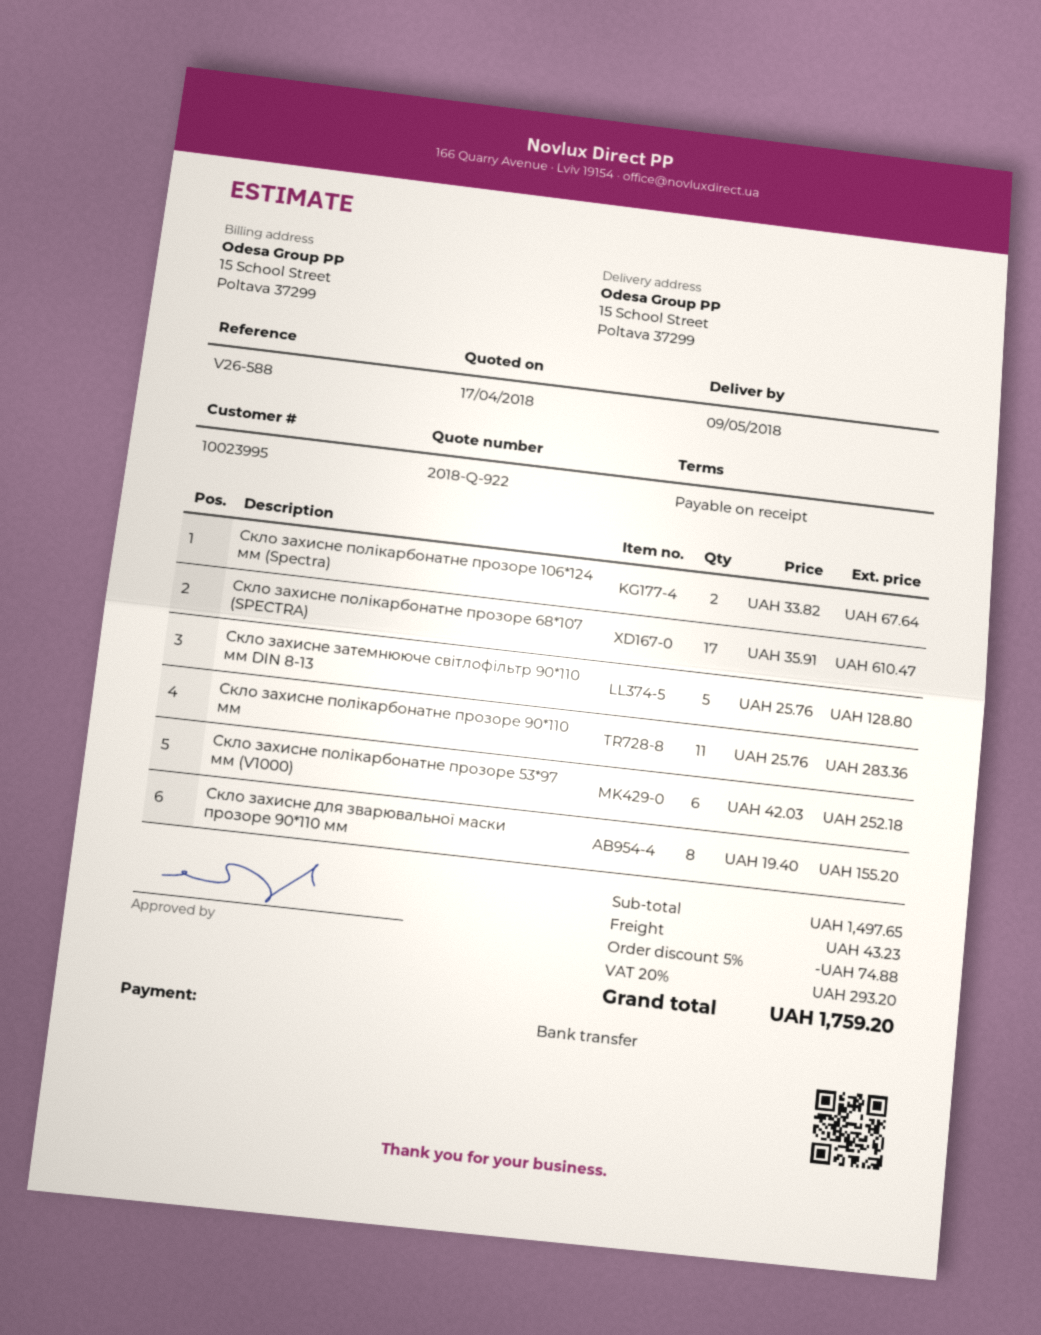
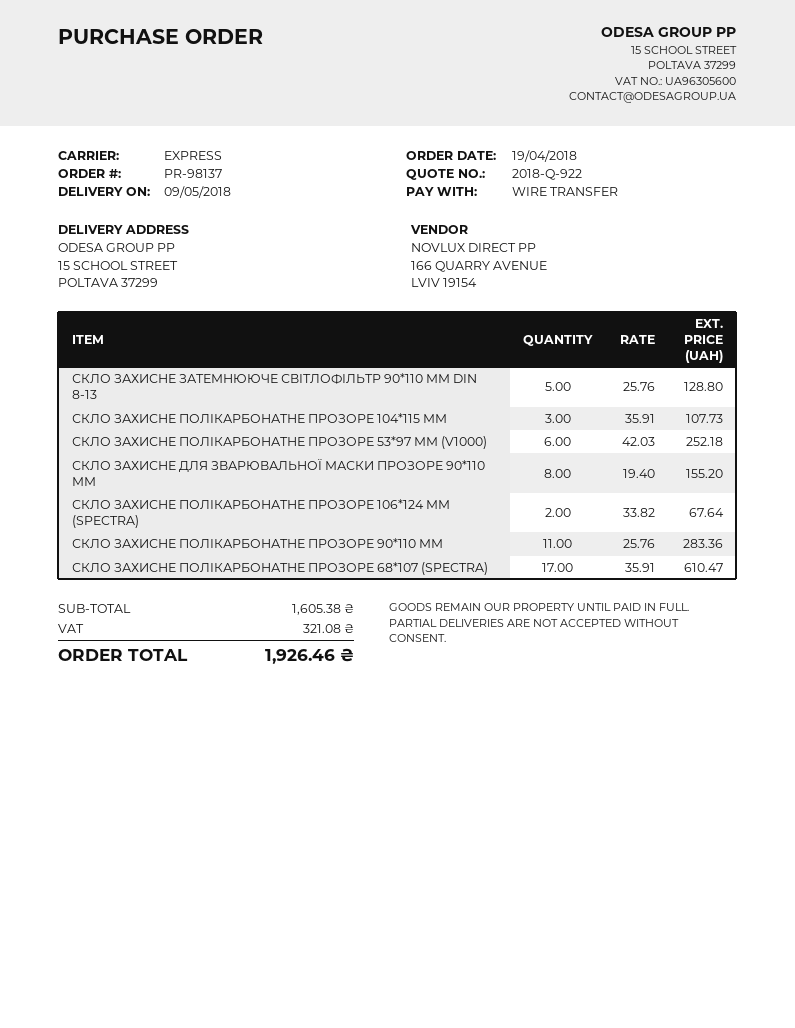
СКЛО ЗАХИСНЕ ПОЛІКАРБОНАТНЕ ПРОЗОРЕ 104*115 ММ: none -> 3 x 35.91 = 107.73
subtotal: 1497.65 -> 1605.38
discount: 5% = 74.88 -> none
shipping: 43.23 -> none
tax: 293.20 -> 321.08
total: 1759.20 -> 1926.46

